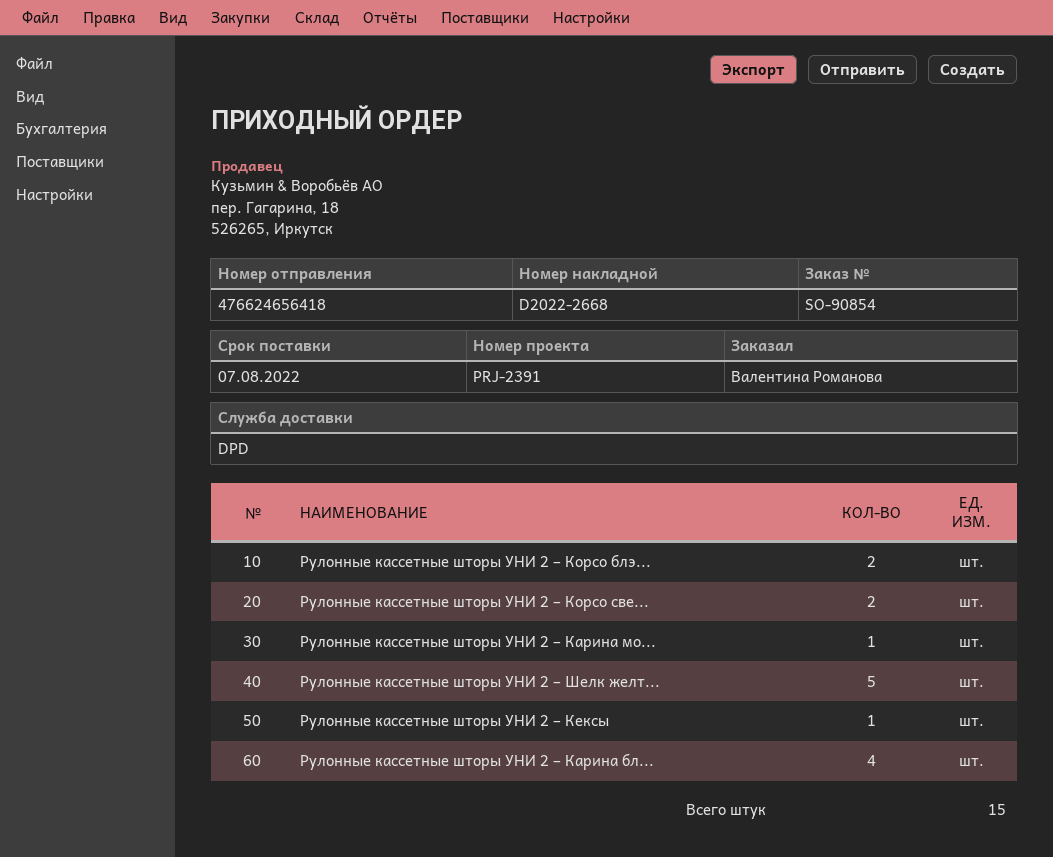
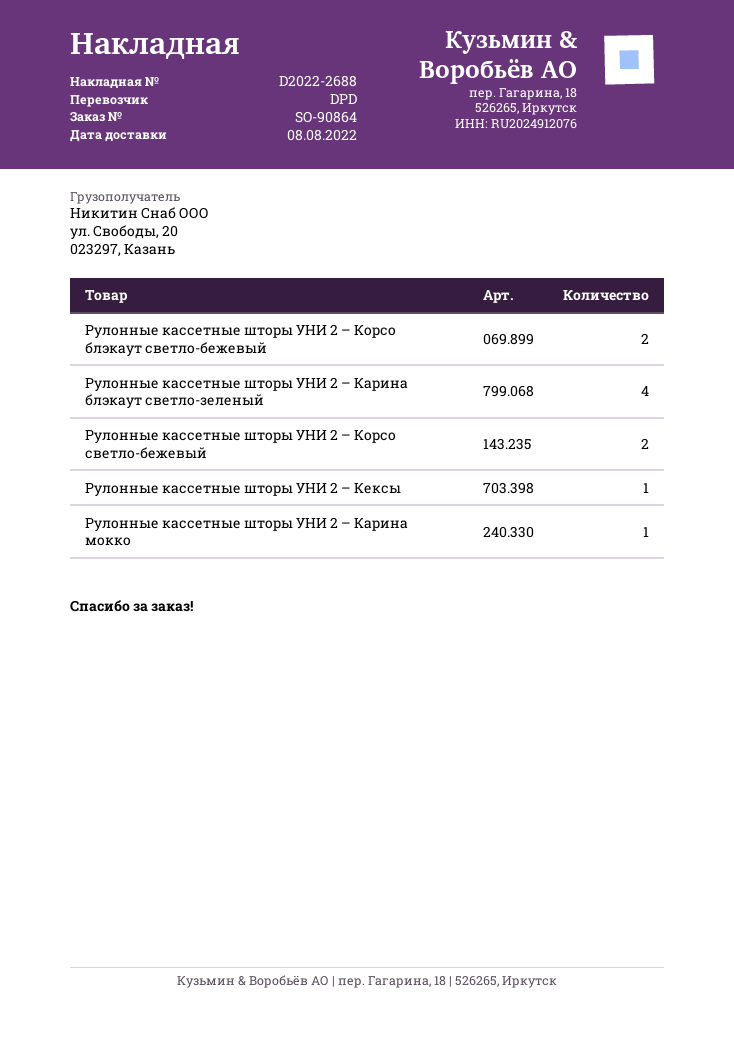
order number: SO-90854 -> SO-90864
delivery note number: D2022-2668 -> D2022-2688
delivery date: 2022-08-07 -> 2022-08-08
Рулонные кассетные шторы УНИ 2 – Шелк желт...: 5 -> none

